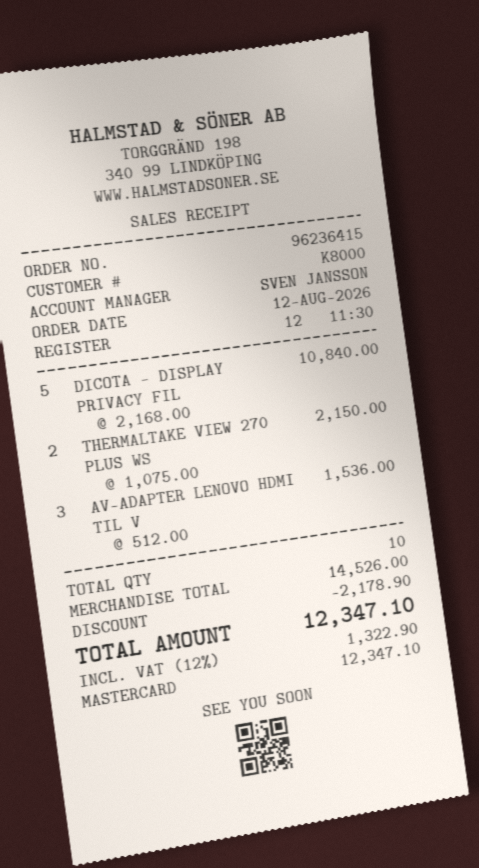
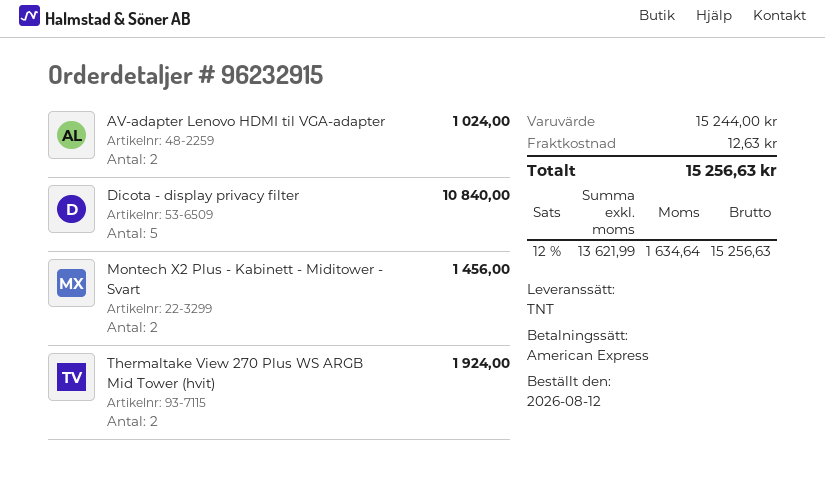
order number: 96236415 -> 96232915
payment method: Mastercard -> American Express
THERMALTAKE VIEW 270 PLUS WS: 2 for 2150.00 -> 2 for 1924.00
AV-ADAPTER LENOVO HDMI TIL V: 3 for 1536.00 -> 2 for 1024.00
Montech X2 Plus - Kabinett - Miditower - Svart: none -> 2 for 1456.00
subtotal: 14526.00 -> 15244.00
discount: 2178.90 -> none
shipping: none -> 12.63
tax: 12% = 1322.90 -> 12% = 1634.64
total: 12347.10 -> 15256.63

